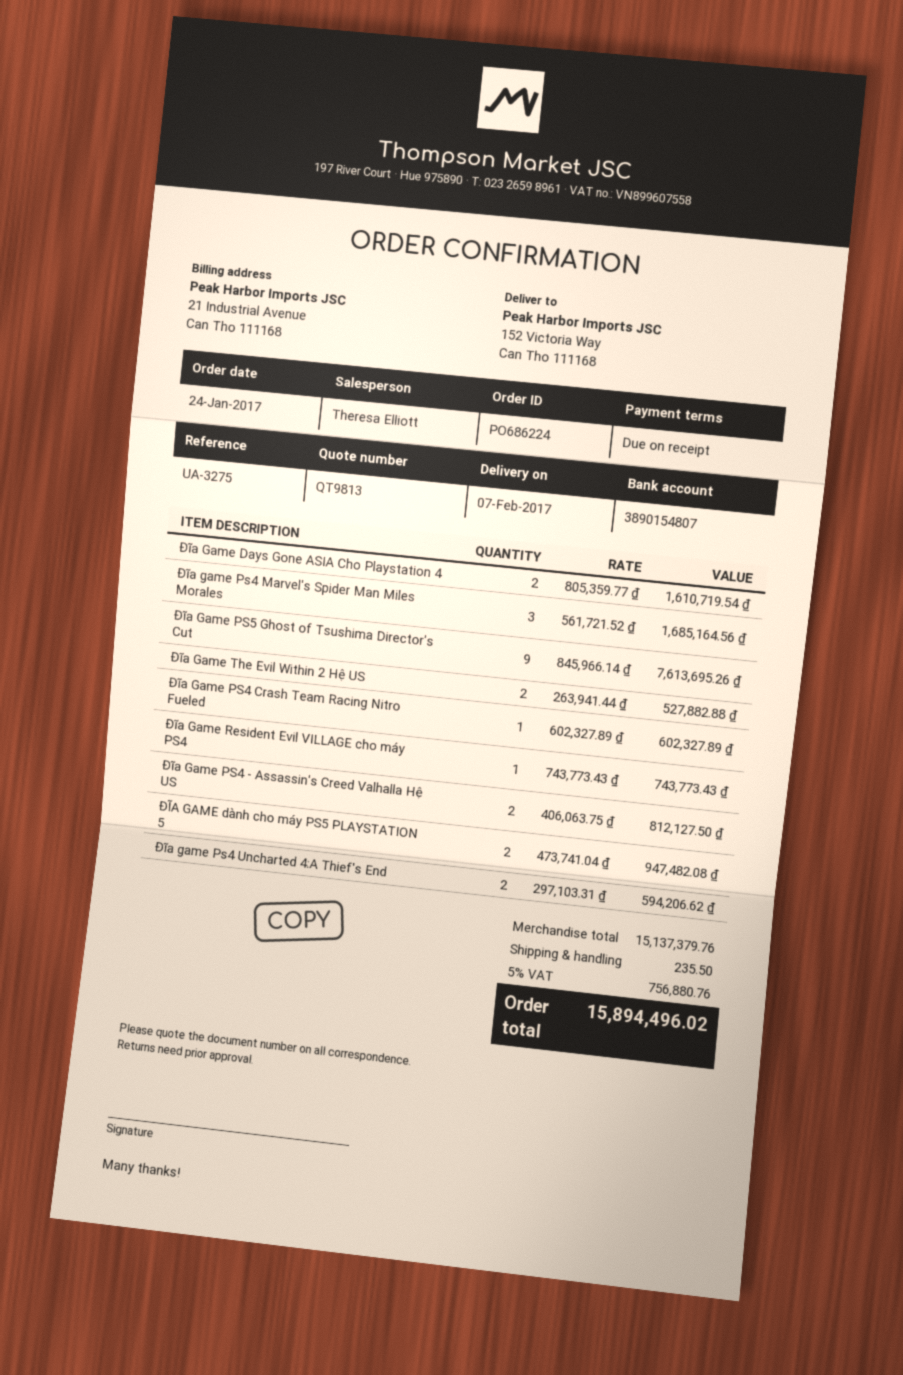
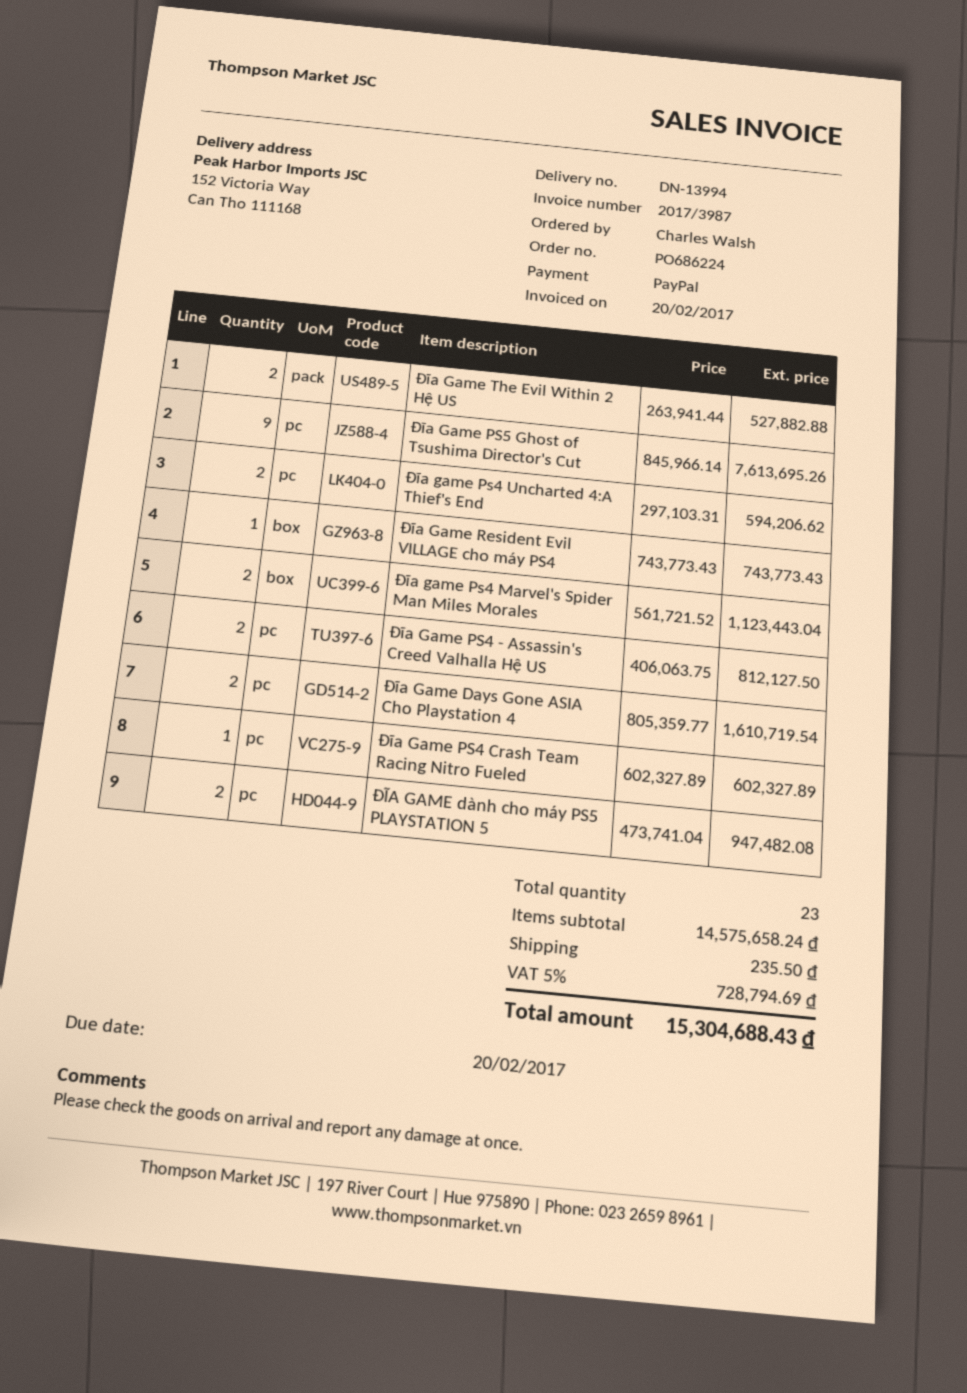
Đĩa game Ps4 Marvel's Spider Man Miles Morales: 3 x 561721.52 = 1685164.56 -> 2 x 561721.52 = 1123443.04
subtotal: 15137379.76 -> 14575658.24
tax: 5% = 756880.76 -> 5% = 728794.69
total: 15894496.02 -> 15304688.43

